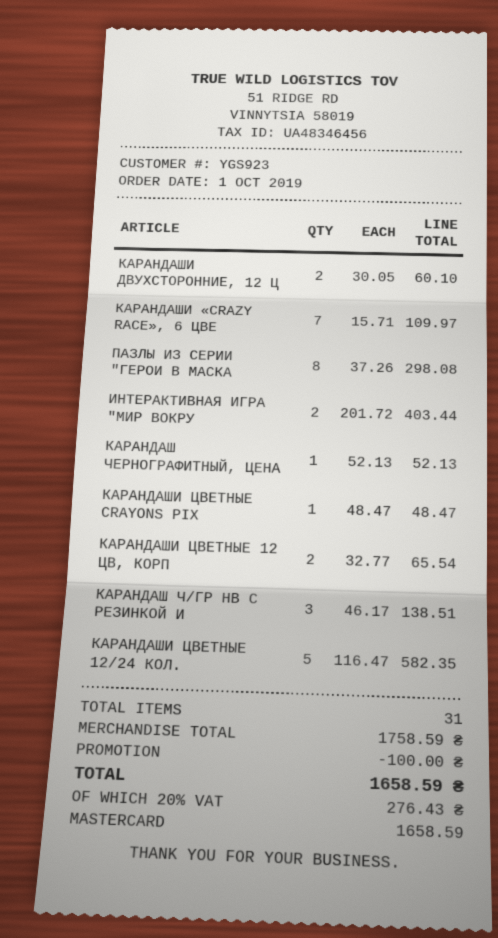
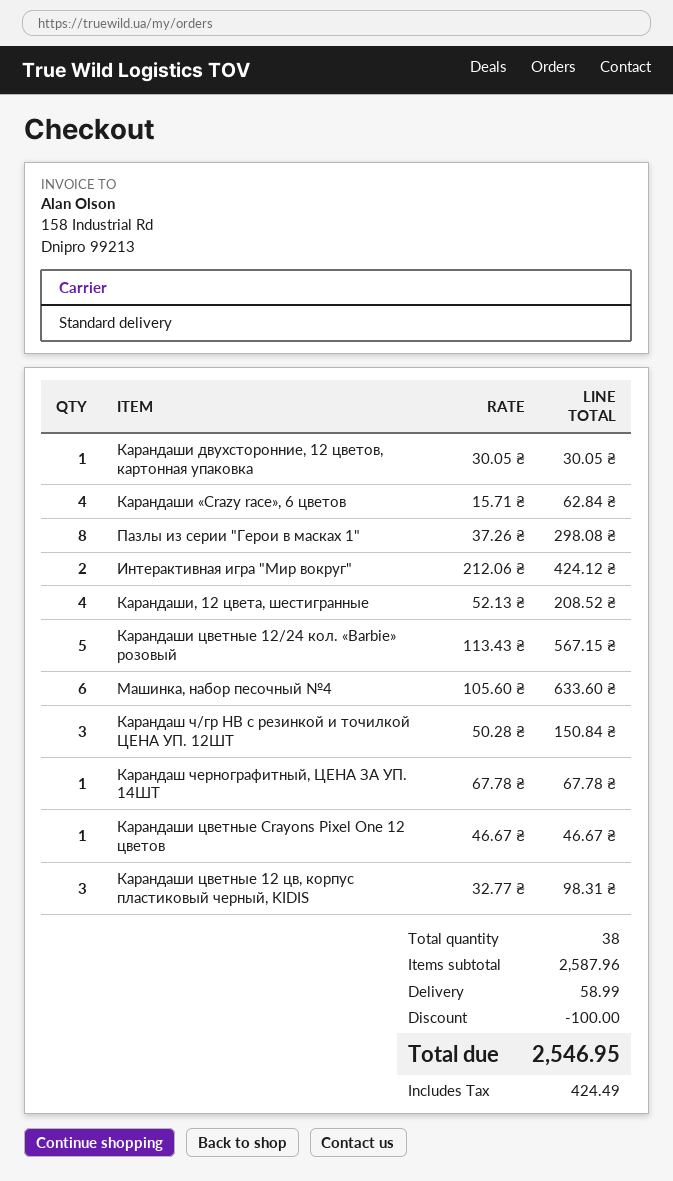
КАРАНДАШИ ДВУХСТОРОННИЕ, 12 Ц: 2 x 30.05 = 60.10 -> 1 x 30.05 = 30.05
КАРАНДАШИ «CRAZY RACE», 6 ЦВЕ: 7 x 15.71 = 109.97 -> 4 x 15.71 = 62.84
ИНТЕРАКТИВНАЯ ИГРА "МИР ВОКРУ: 2 x 201.72 = 403.44 -> 2 x 212.06 = 424.12
КАРАНДАШ ЧЕРНОГРАФИТНЫЙ, ЦЕНА: 1 x 52.13 = 52.13 -> 1 x 67.78 = 67.78
КАРАНДАШИ ЦВЕТНЫЕ CRAYONS PIX: 1 x 48.47 = 48.47 -> 1 x 46.67 = 46.67
КАРАНДАШИ ЦВЕТНЫЕ 12 ЦВ, КОРП: 2 x 32.77 = 65.54 -> 3 x 32.77 = 98.31
КАРАНДАШ Ч/ГР HB С РЕЗИНКОЙ И: 3 x 46.17 = 138.51 -> 3 x 50.28 = 150.84
КАРАНДАШИ ЦВЕТНЫЕ 12/24 КОЛ.: 5 x 116.47 = 582.35 -> 5 x 113.43 = 567.15
Карандаши, 12 цвета, шестигранные: none -> 4 x 52.13 = 208.52
Машинка, набор песочный №4: none -> 6 x 105.60 = 633.60
total quantity: 31 -> 38
subtotal: 1758.59 -> 2587.96
shipping: none -> 58.99
tax: 276.43 -> 424.49
total: 1658.59 -> 2546.95

